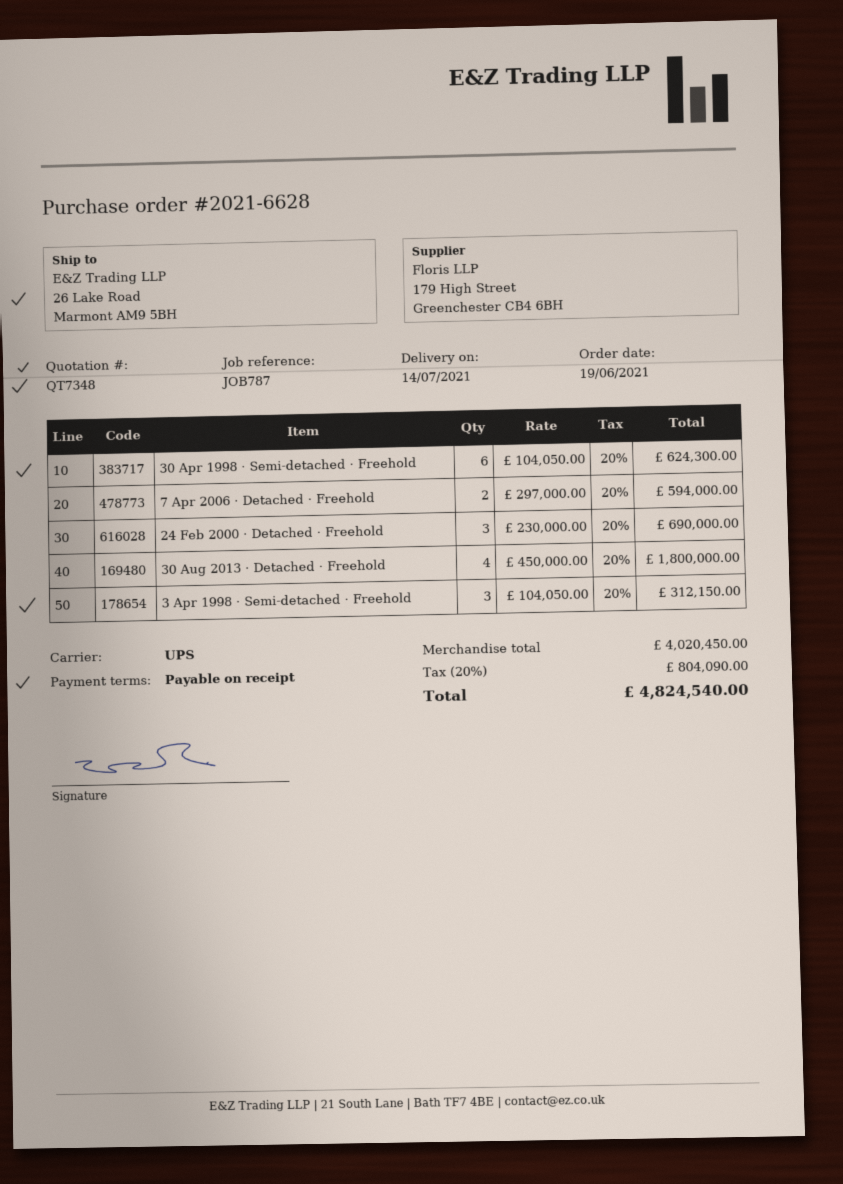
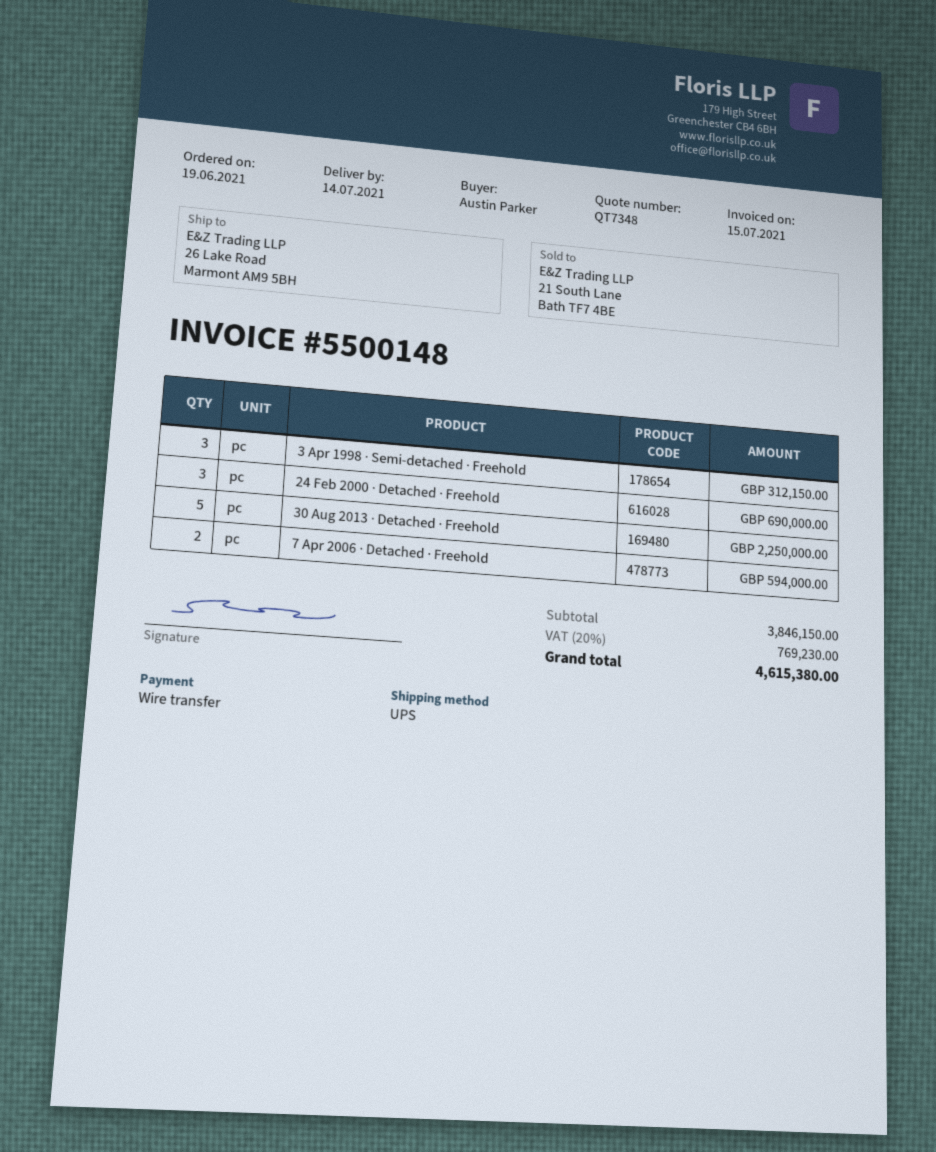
30 Apr 1998 · Semi-detached · Freehold: 6 for 624300.00 -> none
30 Aug 2013 · Detached · Freehold: 4 for 1800000.00 -> 5 for 2250000.00
subtotal: 4020450.00 -> 3846150.00
tax: 20% = 804090.00 -> 20% = 769230.00
total: 4824540.00 -> 4615380.00

